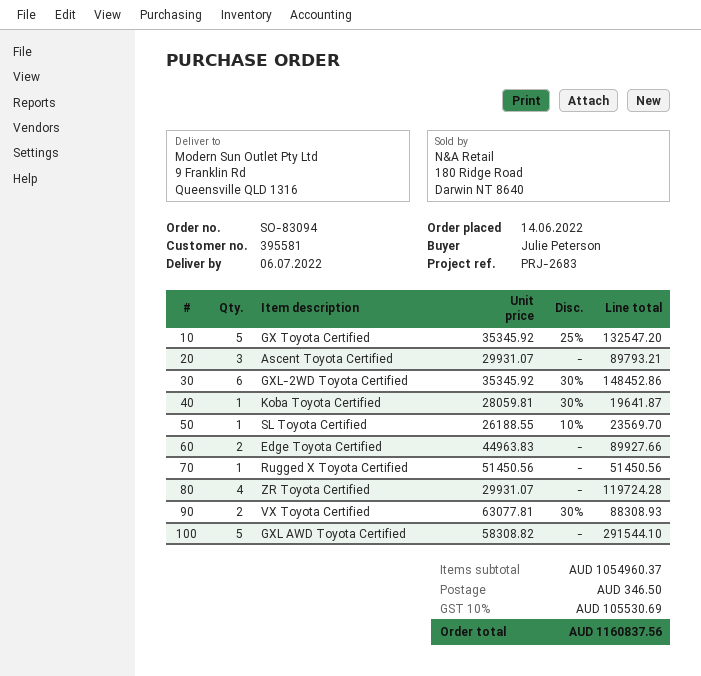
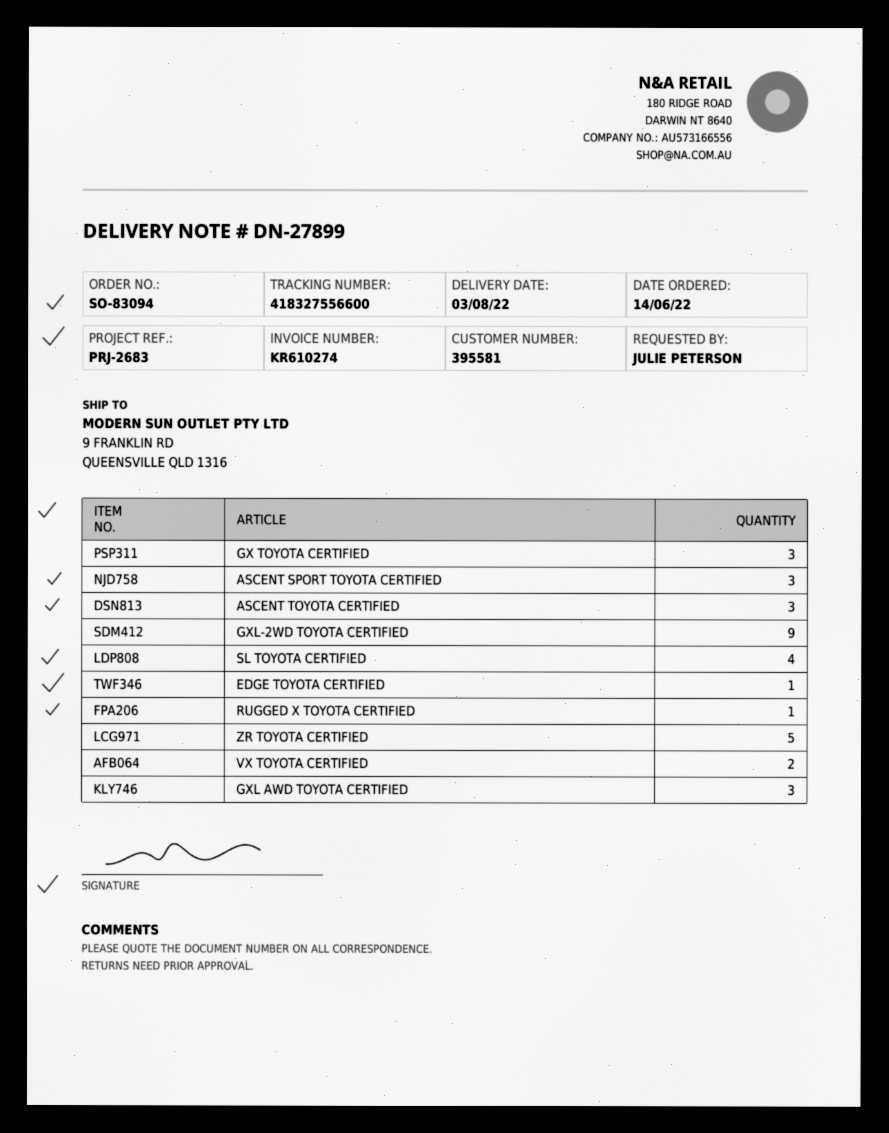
delivery date: 2022-07-06 -> 2022-08-03
GX Toyota Certified: 5 -> 3
GXL-2WD Toyota Certified: 6 -> 9
Koba Toyota Certified: 1 -> none
SL Toyota Certified: 1 -> 4
Edge Toyota Certified: 2 -> 1
ZR Toyota Certified: 4 -> 5
GXL AWD Toyota Certified: 5 -> 3
ASCENT SPORT TOYOTA CERTIFIED: none -> 3

